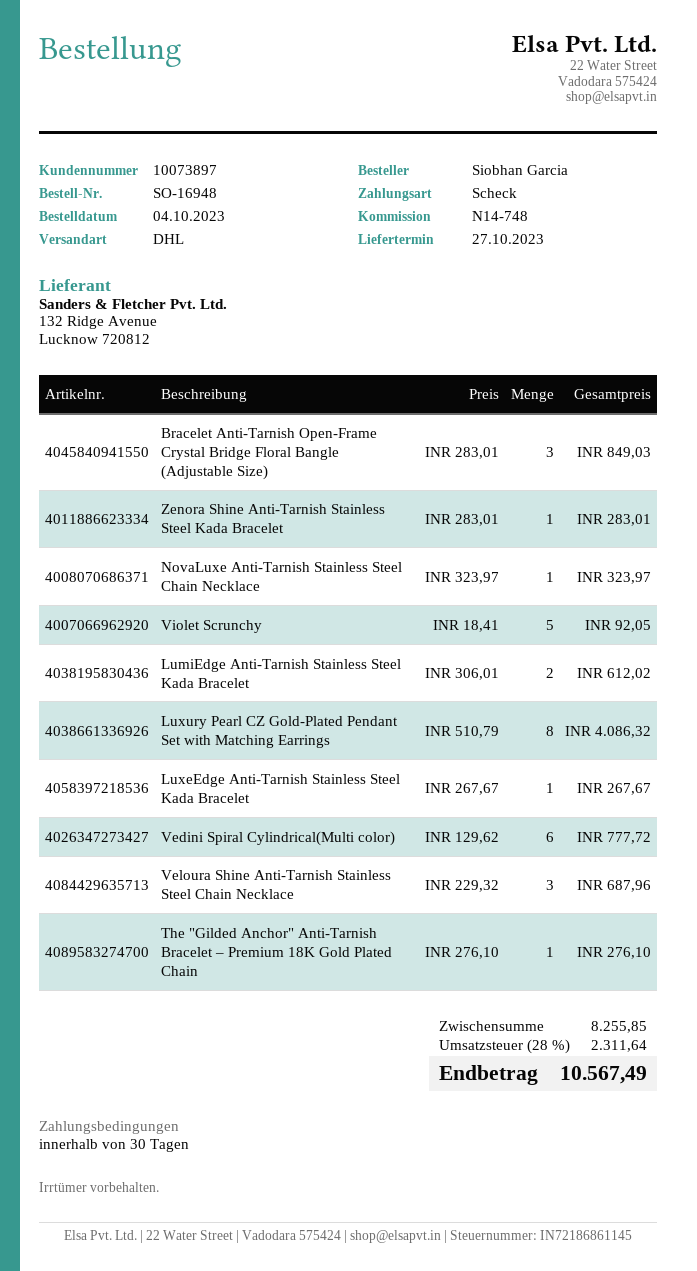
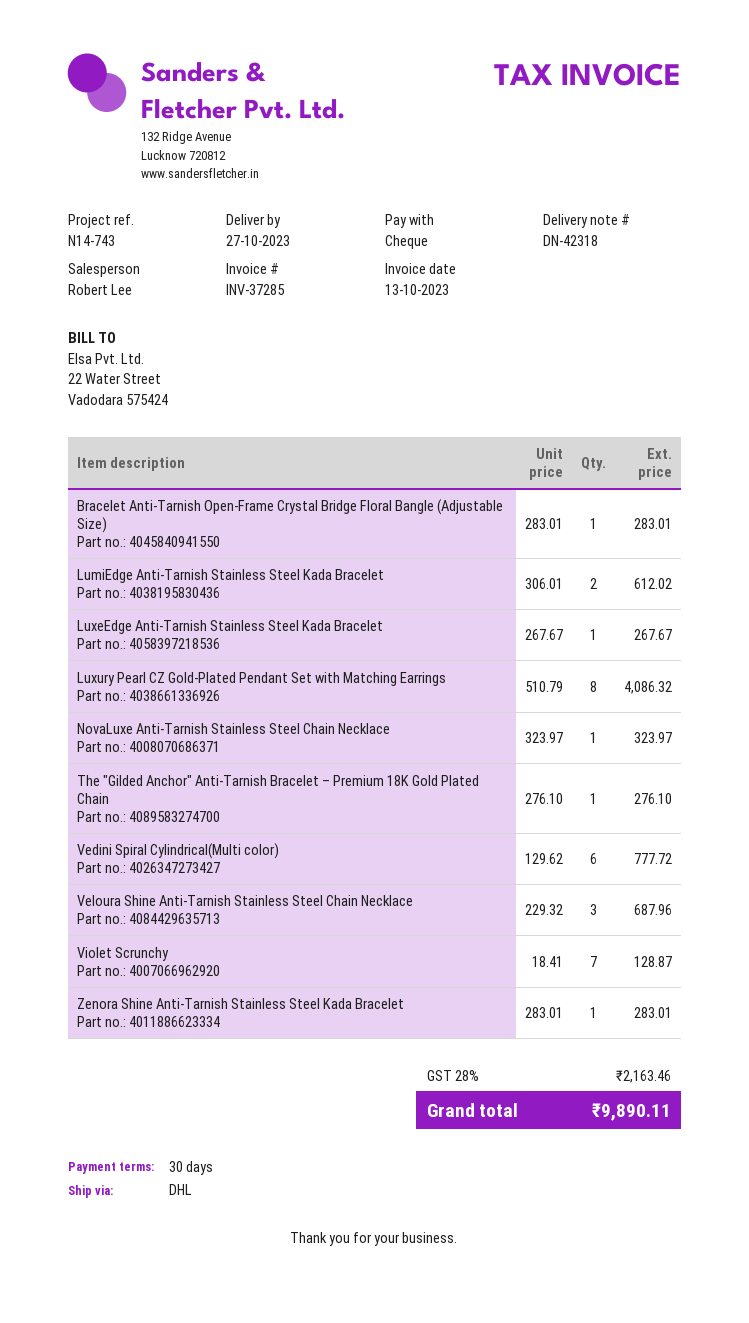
reference: N14-748 -> N14-743
Bracelet Anti-Tarnish Open-Frame Crystal Bridge Floral Bangle (Adjustable Size): 3 x 283.01 = 849.03 -> 1 x 283.01 = 283.01
Violet Scrunchy: 5 x 18.41 = 92.05 -> 7 x 18.41 = 128.87
tax: 28% = 2311.64 -> 28% = 2163.46
total: 10567.49 -> 9890.11

